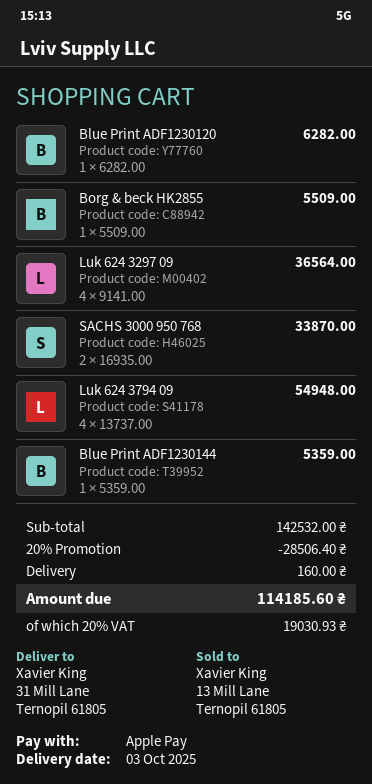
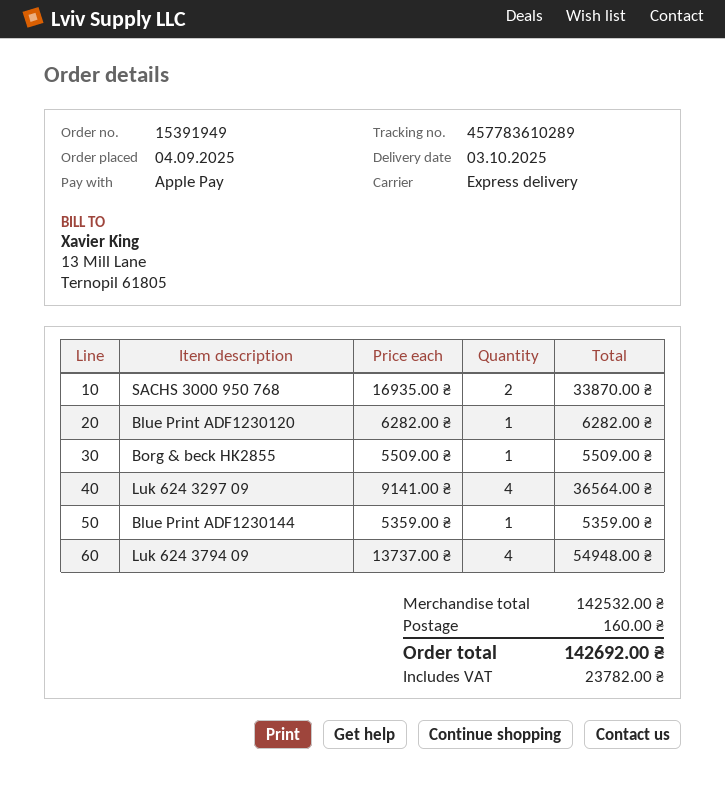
discount: 20% = 28506.40 -> none
tax: 19030.93 -> 23782.00
total: 114185.60 -> 142692.00

